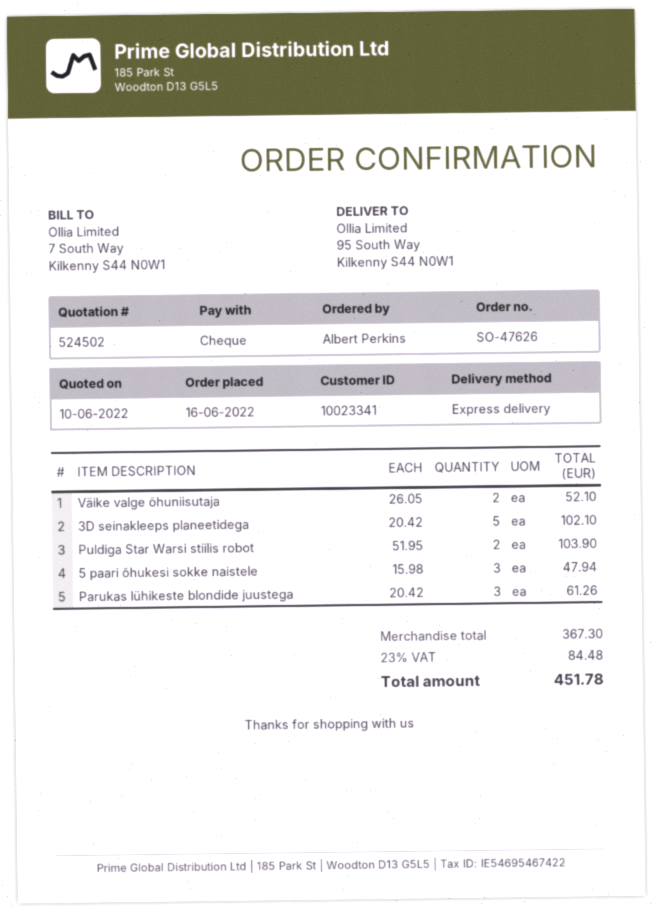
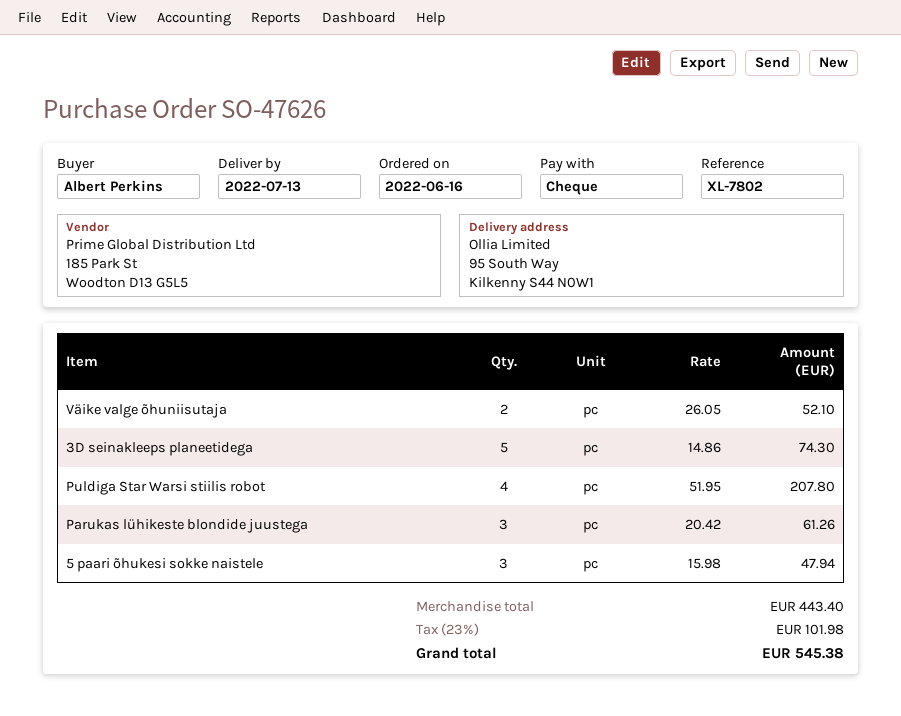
3D seinakleeps planeetidega: 5 x 20.42 = 102.10 -> 5 x 14.86 = 74.30
Puldiga Star Warsi stiilis robot: 2 x 51.95 = 103.90 -> 4 x 51.95 = 207.80
subtotal: 367.30 -> 443.40
tax: 23% = 84.48 -> 23% = 101.98
total: 451.78 -> 545.38

